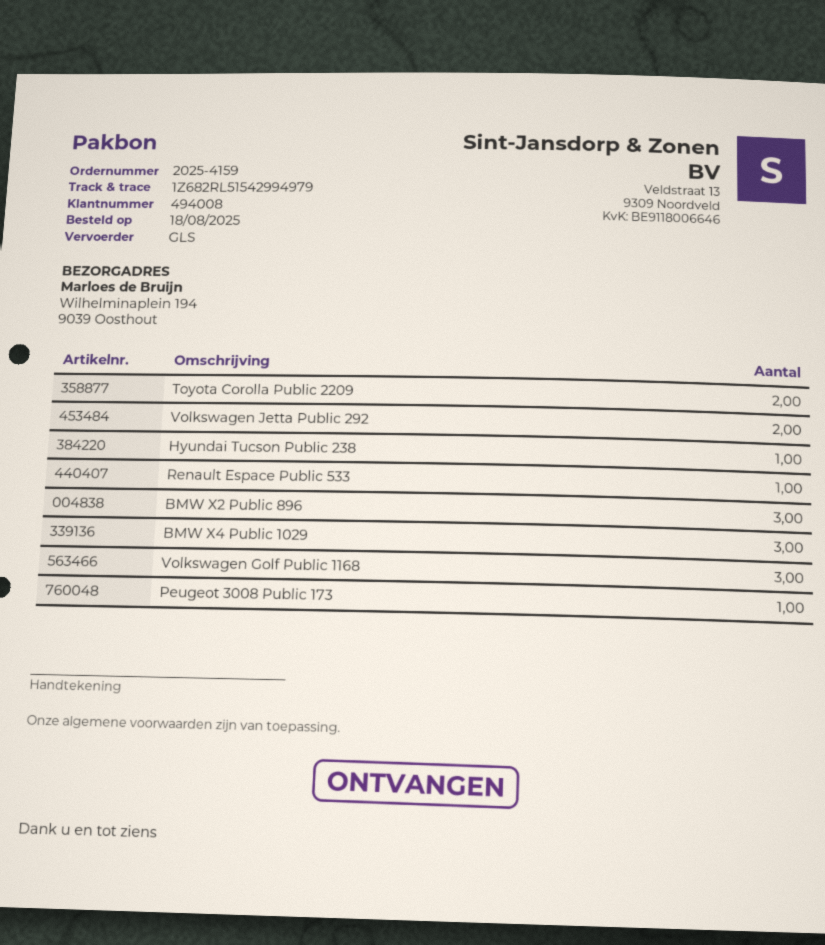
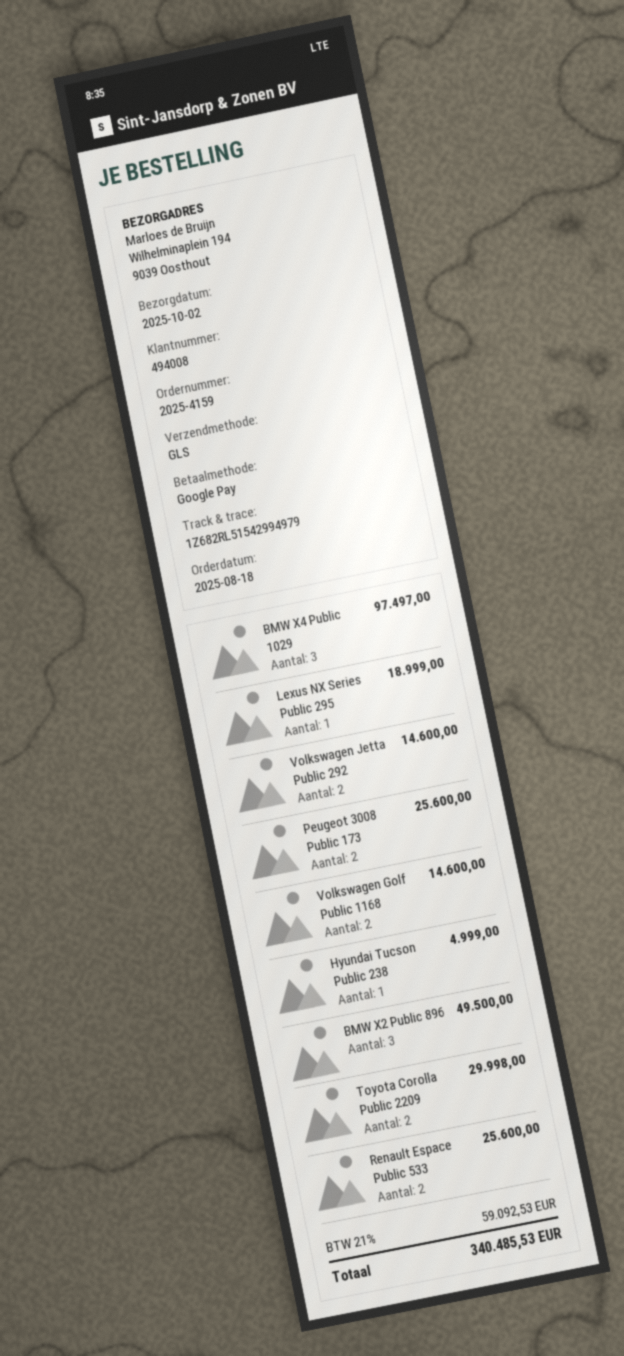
Renault Espace Public 533: 1 -> 2
Volkswagen Golf Public 1168: 3 -> 2
Peugeot 3008 Public 173: 1 -> 2
Lexus NX Series Public 295: none -> 1

